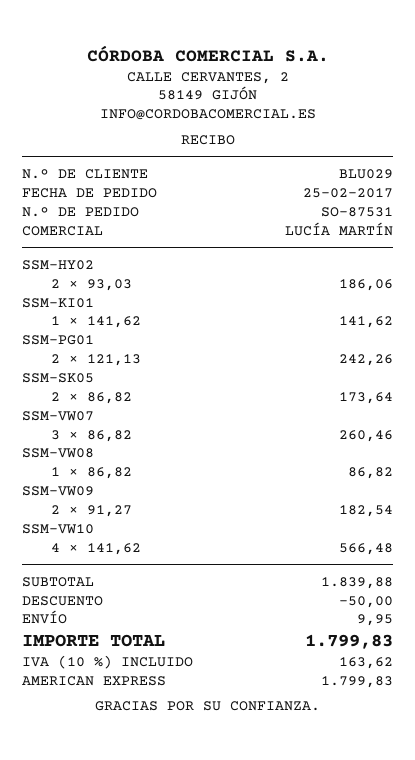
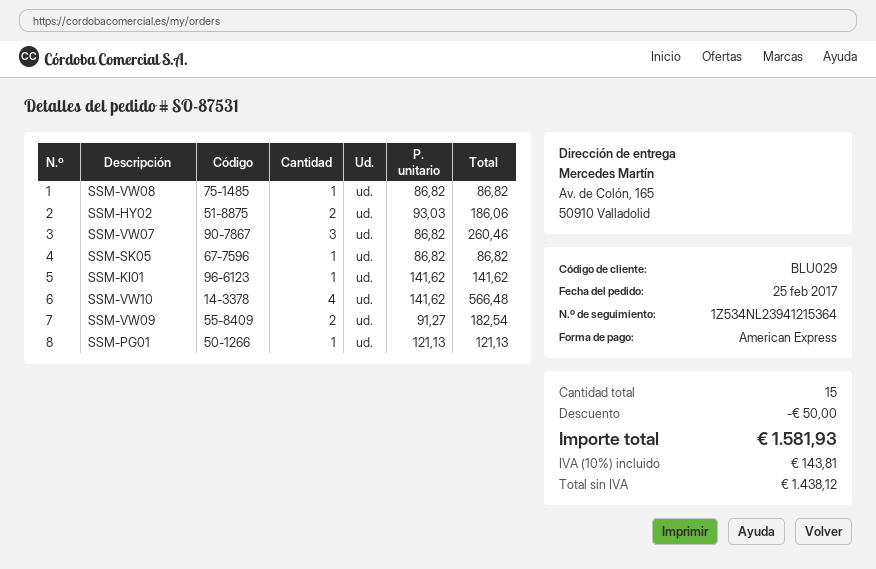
SSM-PG01: 2 x 121.13 = 242.26 -> 1 x 121.13 = 121.13
SSM-SK05: 2 x 86.82 = 173.64 -> 1 x 86.82 = 86.82
shipping: 9.95 -> none
tax: 10% = 163.62 -> 10% = 143.81
total: 1799.83 -> 1581.93

